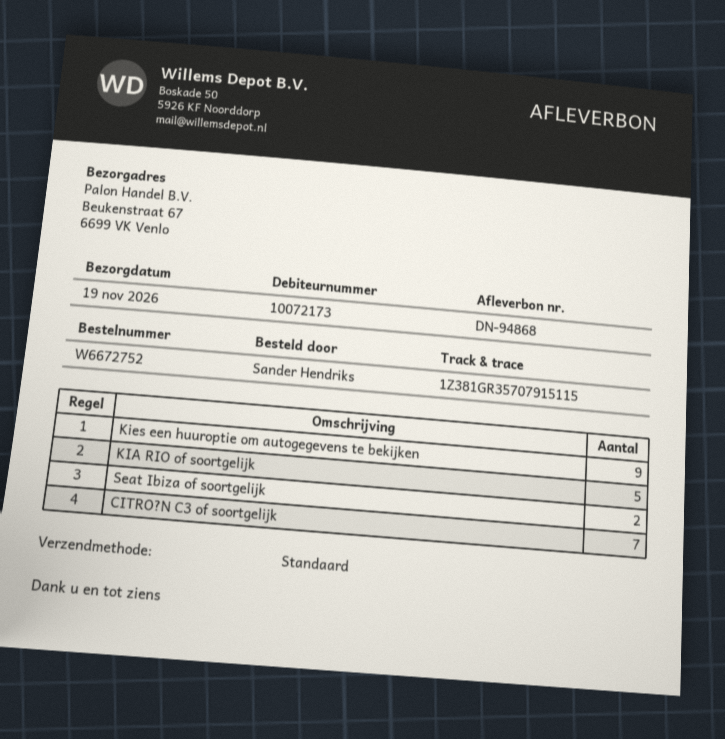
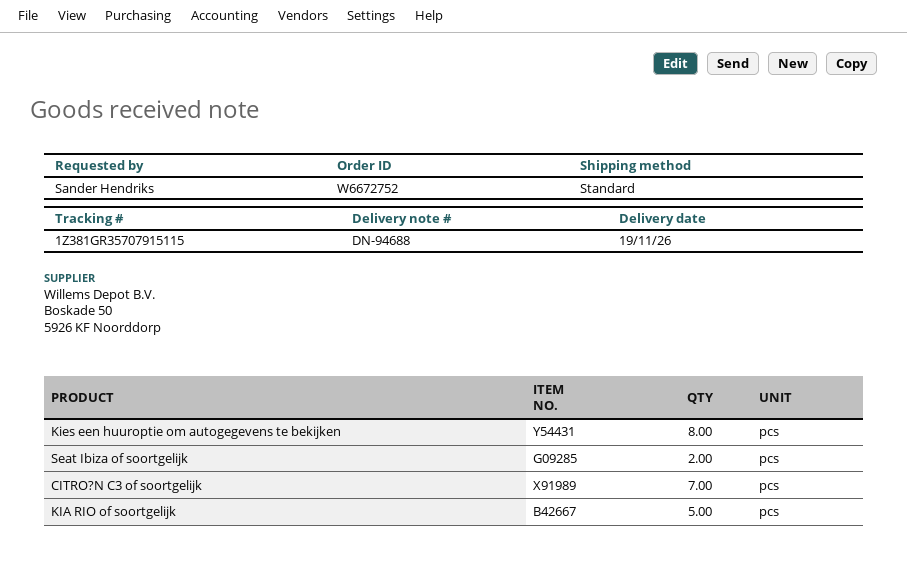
delivery note number: DN-94868 -> DN-94688
Kies een huuroptie om autogegevens te bekijken: 9 -> 8

